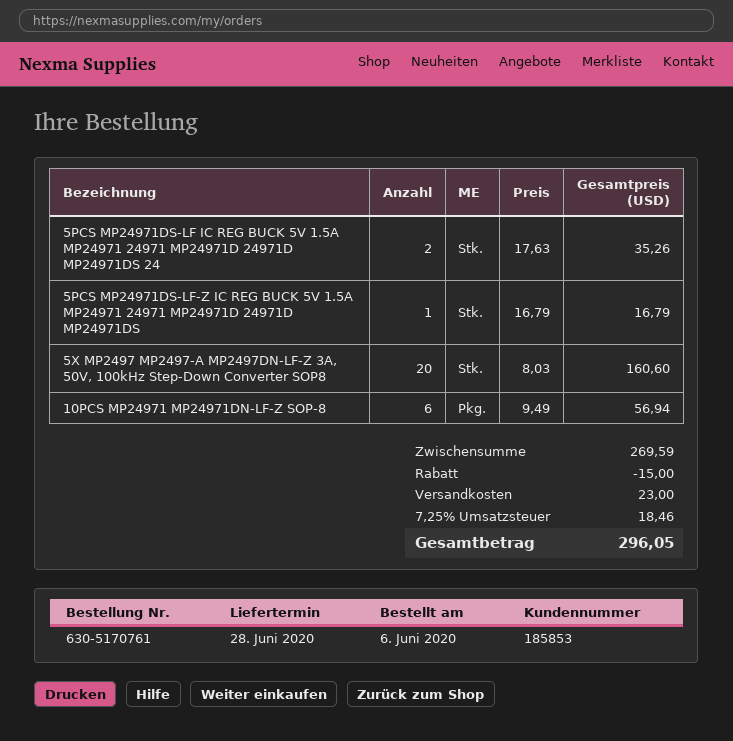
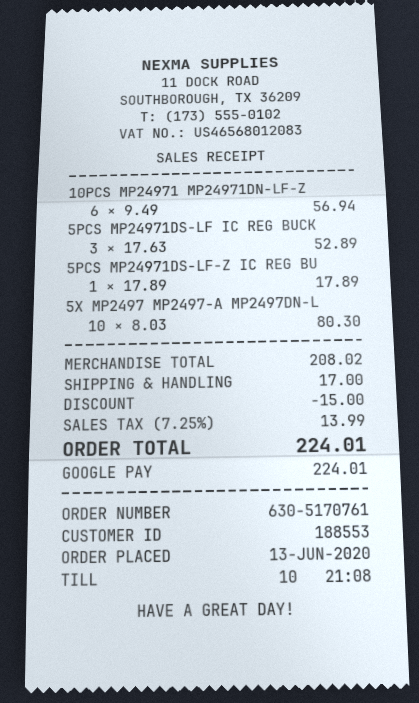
order date: 2020-06-06 -> 2020-06-13
customer number: 185853 -> 188553
5PCS MP24971DS-LF IC REG BUCK 5V 1.5A MP24971 24971 MP24971D 24971D MP24971DS 24: 2 x 17.63 = 35.26 -> 3 x 17.63 = 52.89
5PCS MP24971DS-LF-Z IC REG BUCK 5V 1.5A MP24971 24971 MP24971D 24971D MP24971DS: 1 x 16.79 = 16.79 -> 1 x 17.89 = 17.89
5X MP2497 MP2497-A MP2497DN-LF-Z 3A, 50V, 100kHz Step-Down Converter SOP8: 20 x 8.03 = 160.60 -> 10 x 8.03 = 80.30
subtotal: 269.59 -> 208.02
shipping: 23.00 -> 17.00
tax: 7.25% = 18.46 -> 7.25% = 13.99
total: 296.05 -> 224.01

